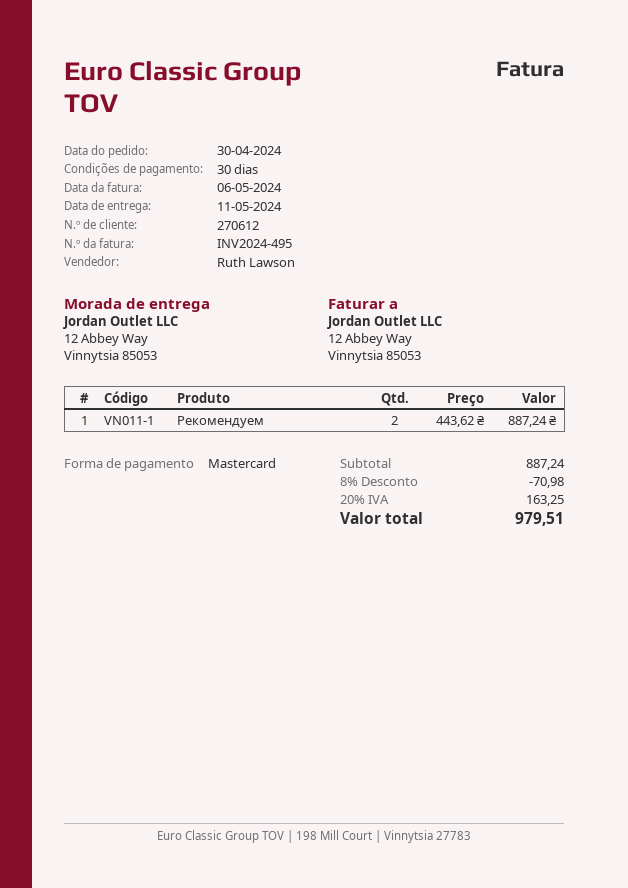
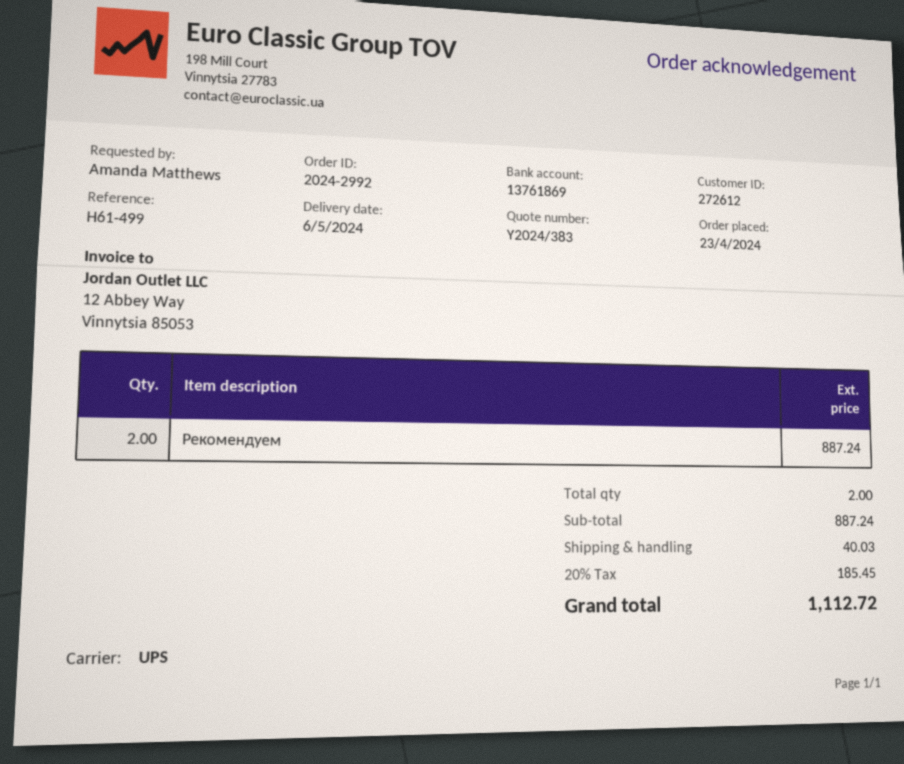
order date: 2024-04-30 -> 2024-04-23
delivery date: 2024-05-11 -> 2024-05-06
customer number: 270612 -> 272612
discount: 8% = 70.98 -> none
shipping: none -> 40.03
tax: 20% = 163.25 -> 20% = 185.45
total: 979.51 -> 1112.72

